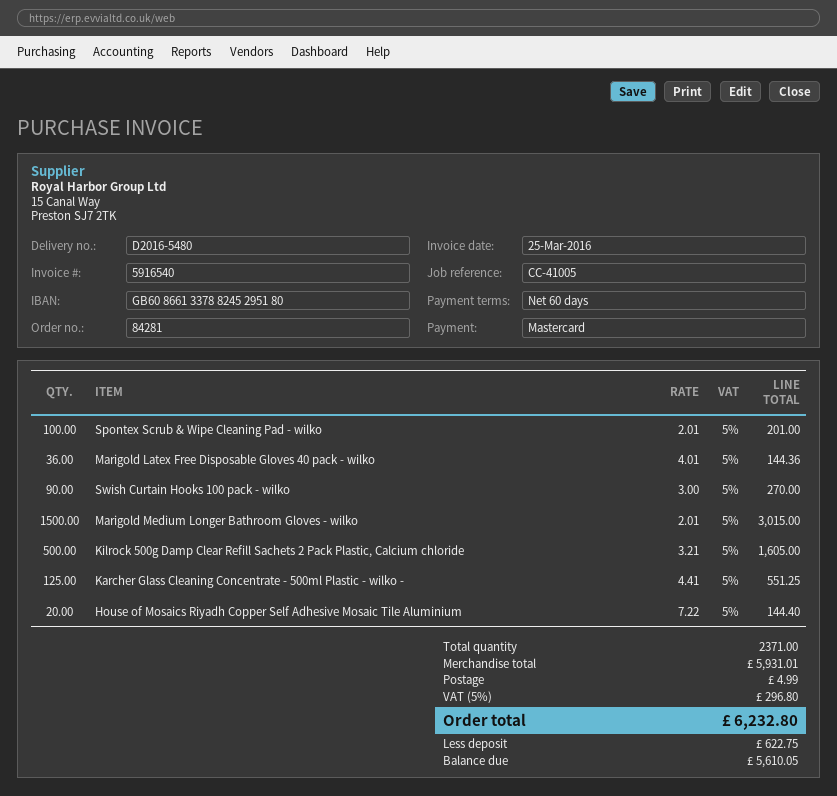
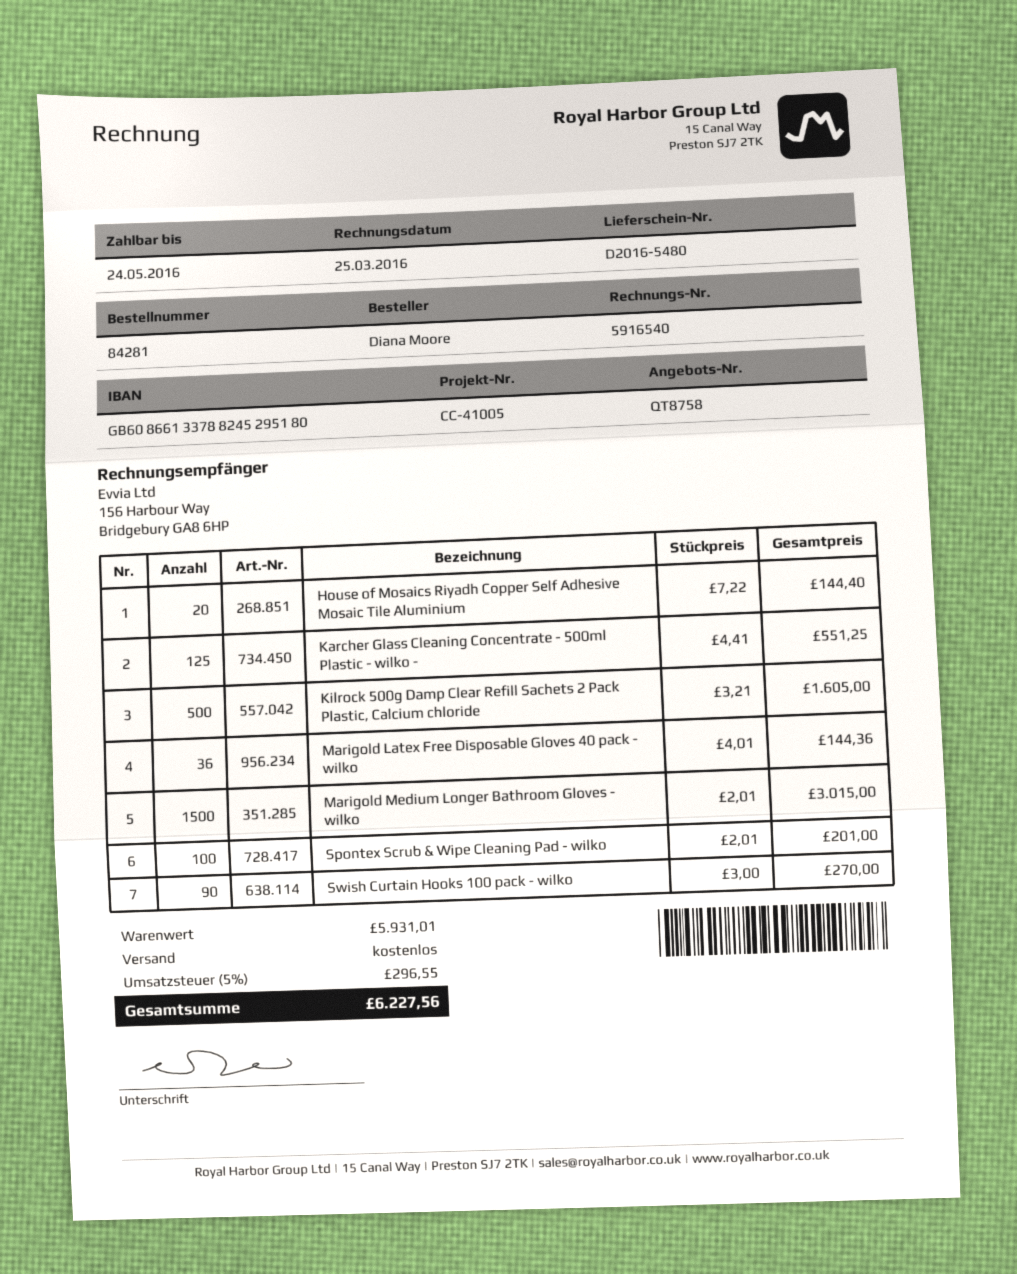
shipping: 4.99 -> 0.00
tax: 5% = 296.80 -> 5% = 296.55
total: 6232.80 -> 6227.56

